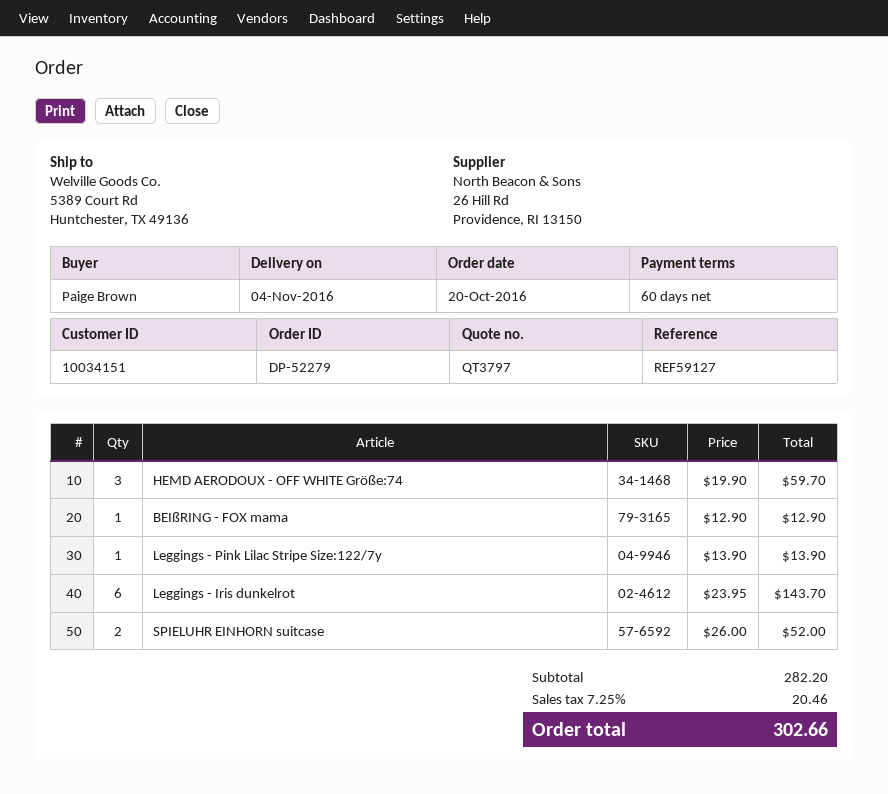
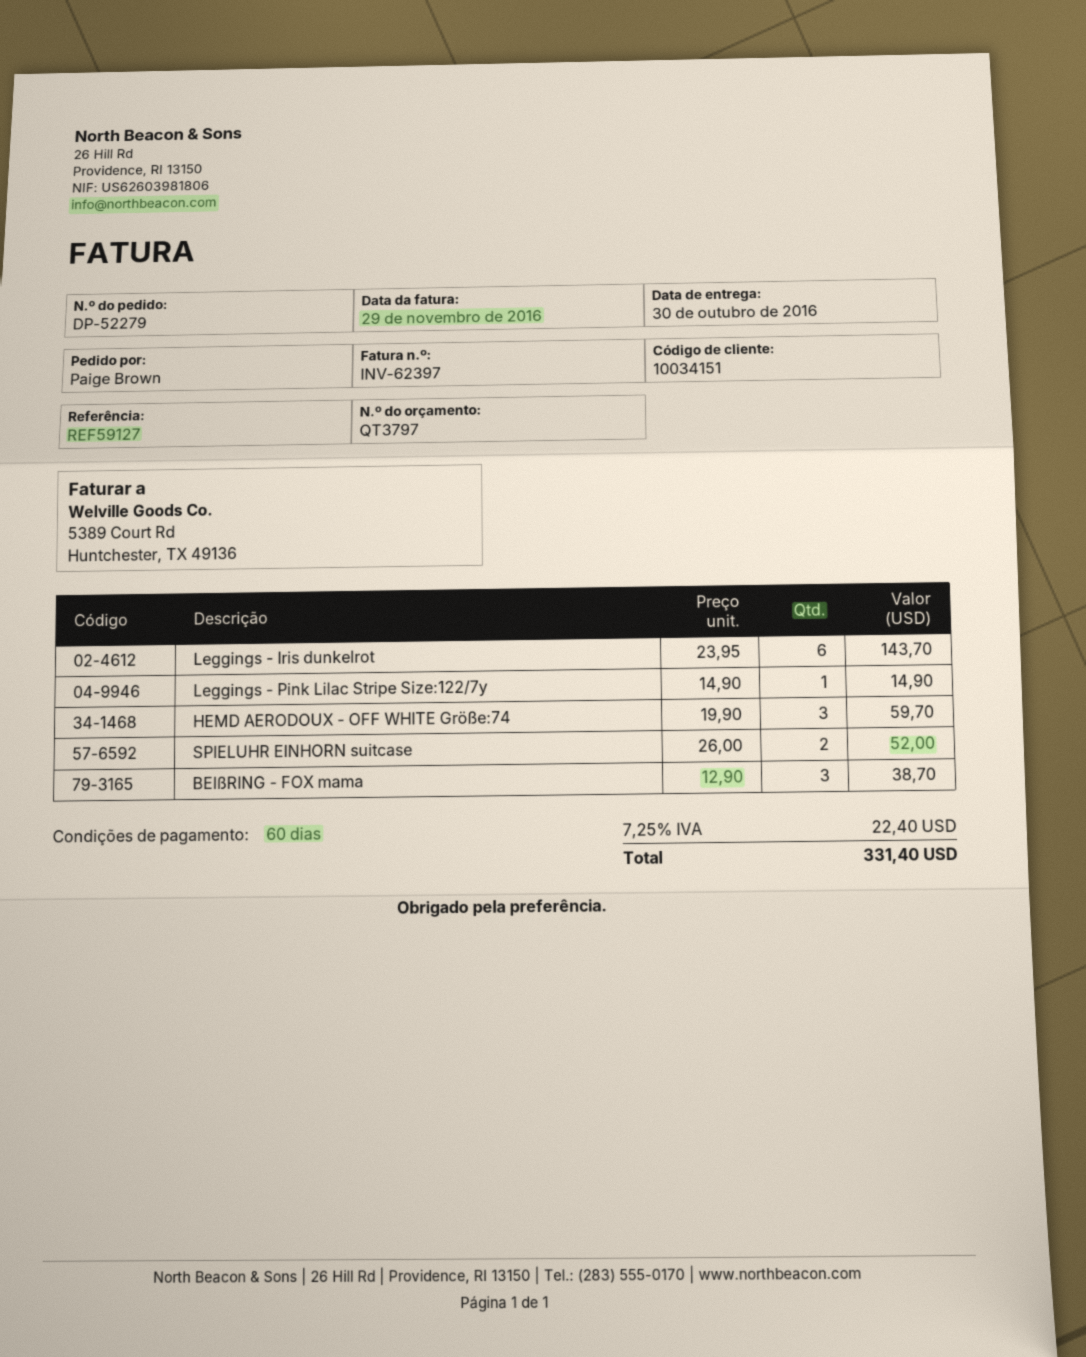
delivery date: 2016-11-04 -> 2016-10-30
BEIßRING - FOX mama: 1 x 12.90 = 12.90 -> 3 x 12.90 = 38.70
Leggings - Pink Lilac Stripe Size:122/7y: 1 x 13.90 = 13.90 -> 1 x 14.90 = 14.90
tax: 7.25% = 20.46 -> 7.25% = 22.40
total: 302.66 -> 331.40

